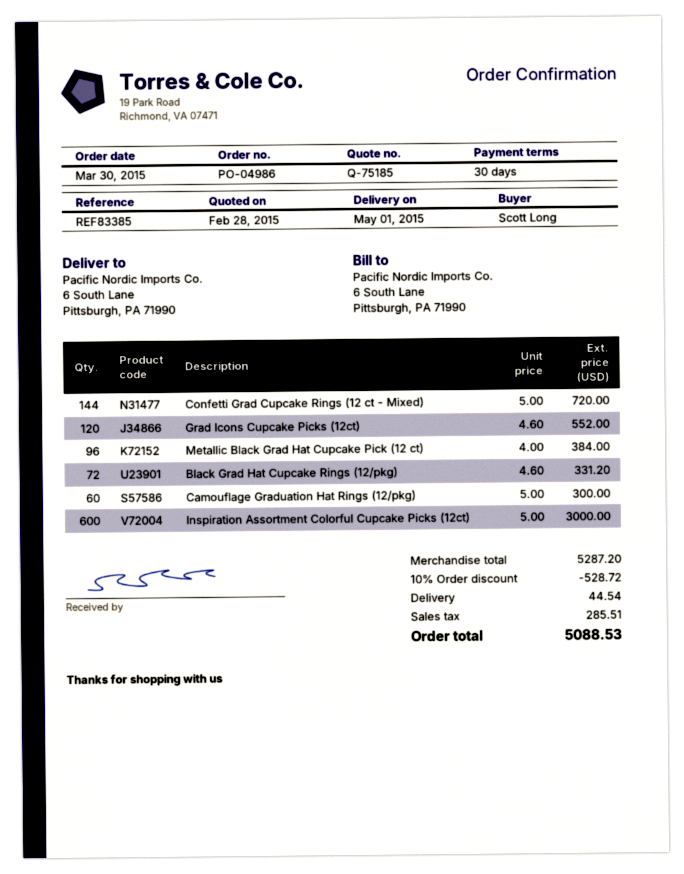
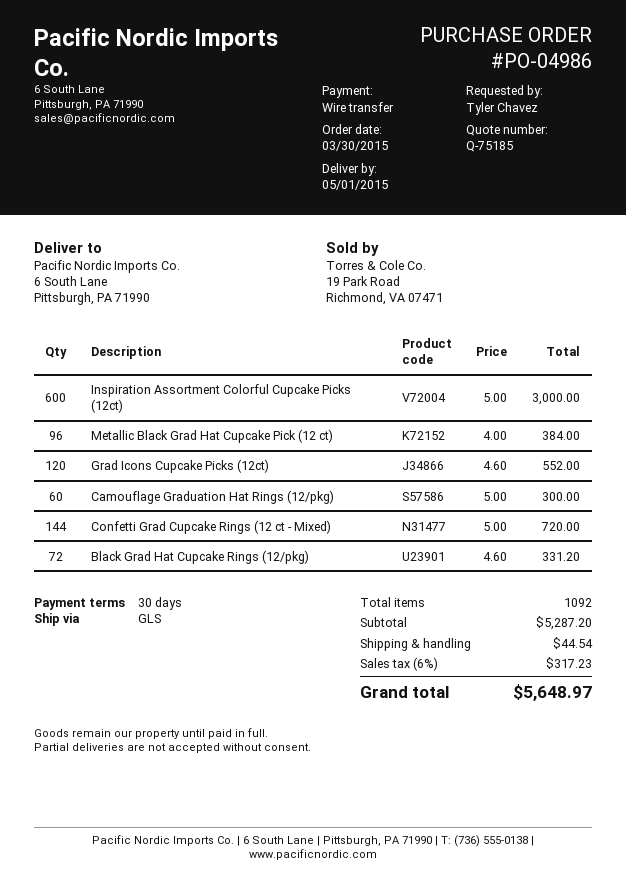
ordered by: Scott Long -> Tyler Chavez
discount: 10% = 528.72 -> none
tax: 285.51 -> 317.23
total: 5088.53 -> 5648.97

